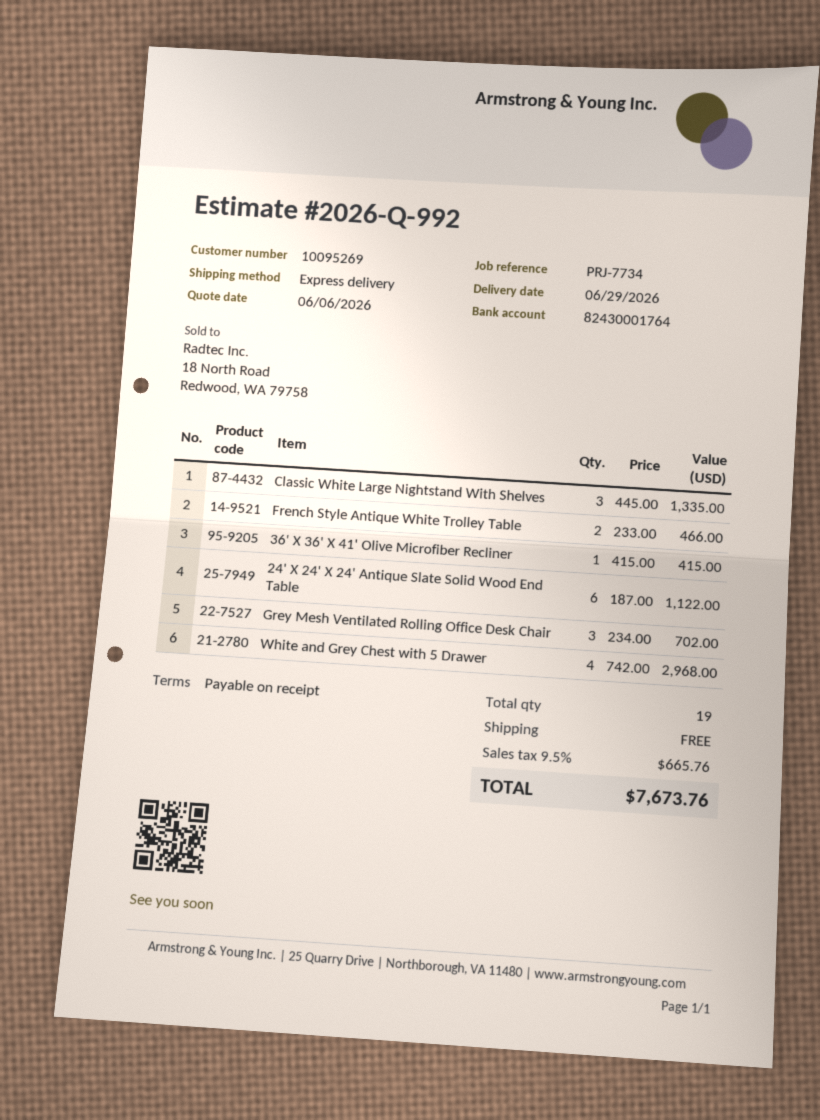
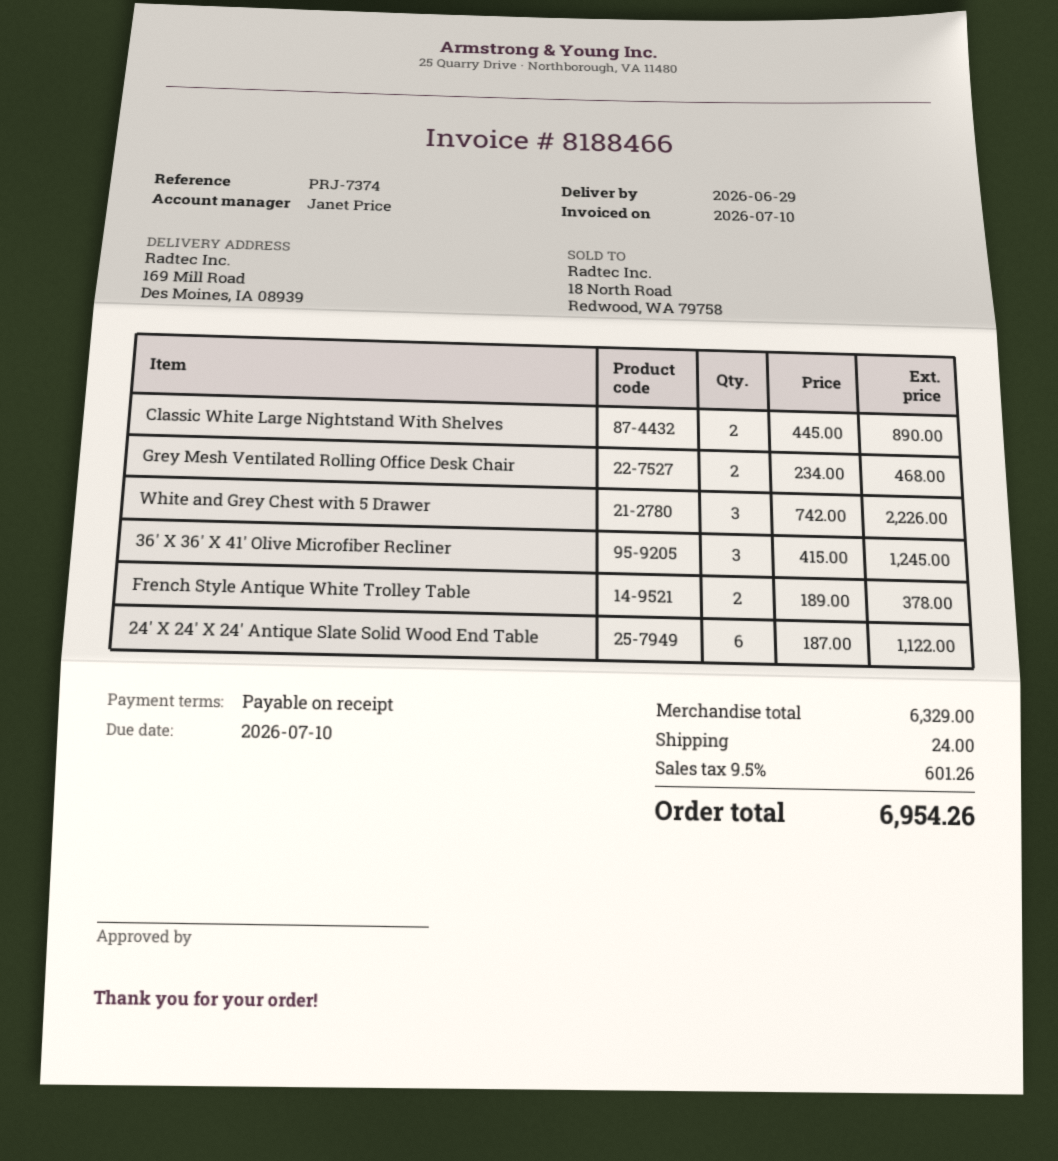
reference: PRJ-7734 -> PRJ-7374
Classic White Large Nightstand With Shelves: 3 x 445.00 = 1335.00 -> 2 x 445.00 = 890.00
French Style Antique White Trolley Table: 2 x 233.00 = 466.00 -> 2 x 189.00 = 378.00
36' X 36' X 41' Olive Microfiber Recliner: 1 x 415.00 = 415.00 -> 3 x 415.00 = 1245.00
Grey Mesh Ventilated Rolling Office Desk Chair: 3 x 234.00 = 702.00 -> 2 x 234.00 = 468.00
White and Grey Chest with 5 Drawer: 4 x 742.00 = 2968.00 -> 3 x 742.00 = 2226.00
shipping: 0.00 -> 24.00
tax: 9.5% = 665.76 -> 9.5% = 601.26
total: 7673.76 -> 6954.26

